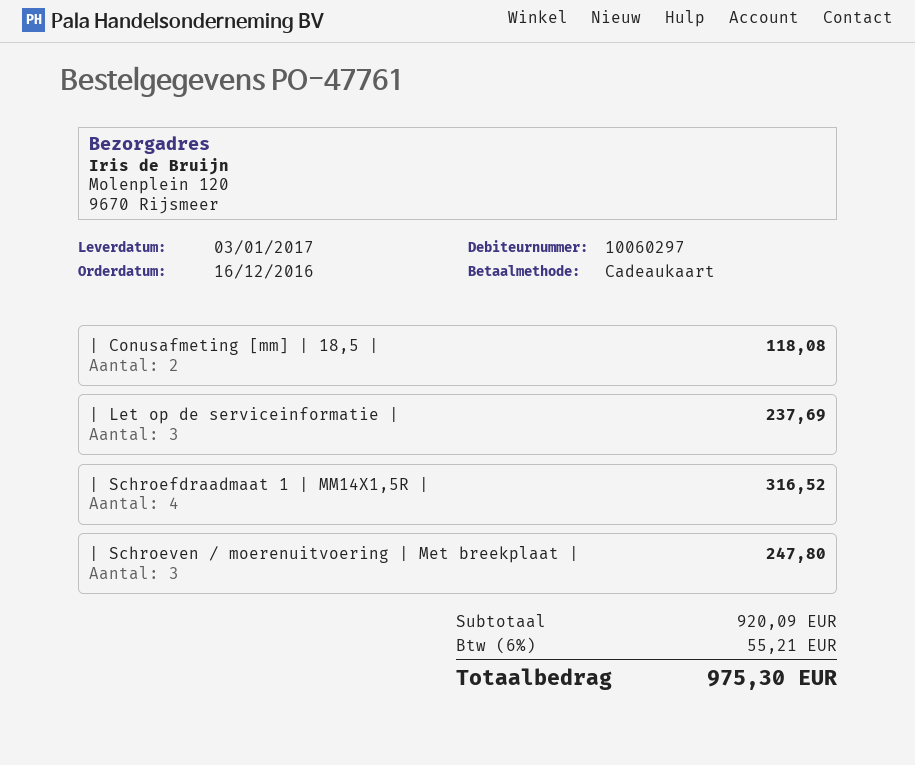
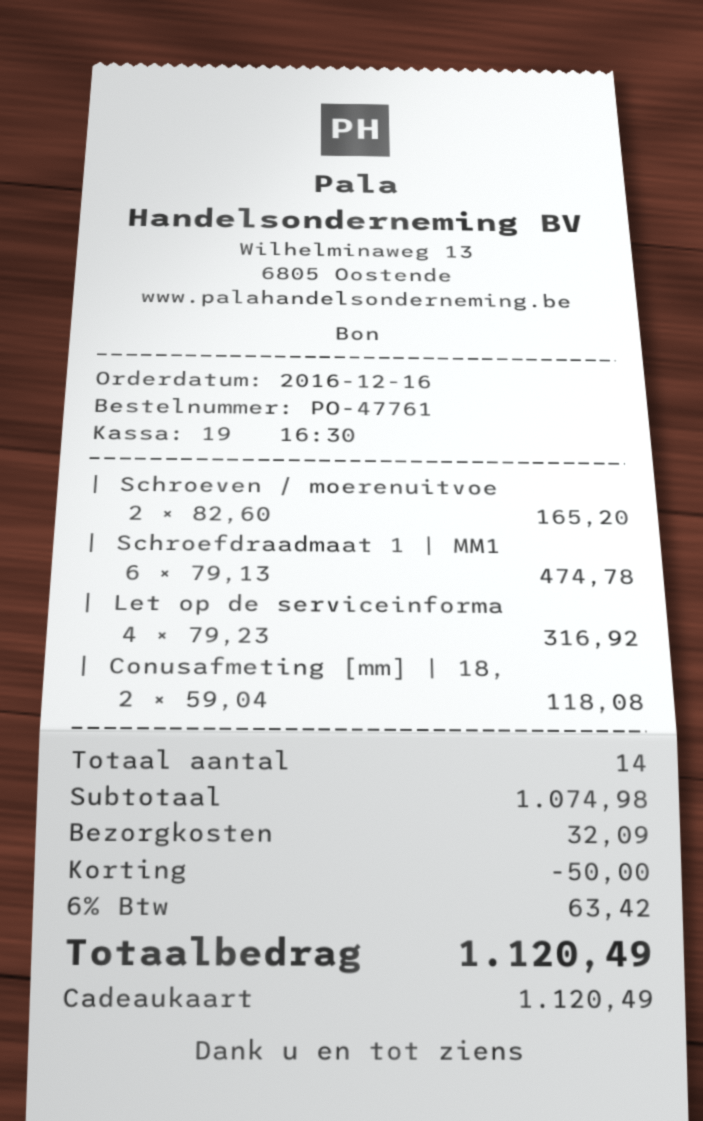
| Let op de serviceinformatie |: 3 for 237.69 -> 4 for 316.92
| Schroefdraadmaat 1 | MM14X1,5R |: 4 for 316.52 -> 6 for 474.78
| Schroeven / moerenuitvoering | Met breekplaat |: 3 for 247.80 -> 2 for 165.20
subtotal: 920.09 -> 1074.98
discount: none -> 50.00
shipping: none -> 32.09
tax: 6% = 55.21 -> 6% = 63.42
total: 975.30 -> 1120.49

